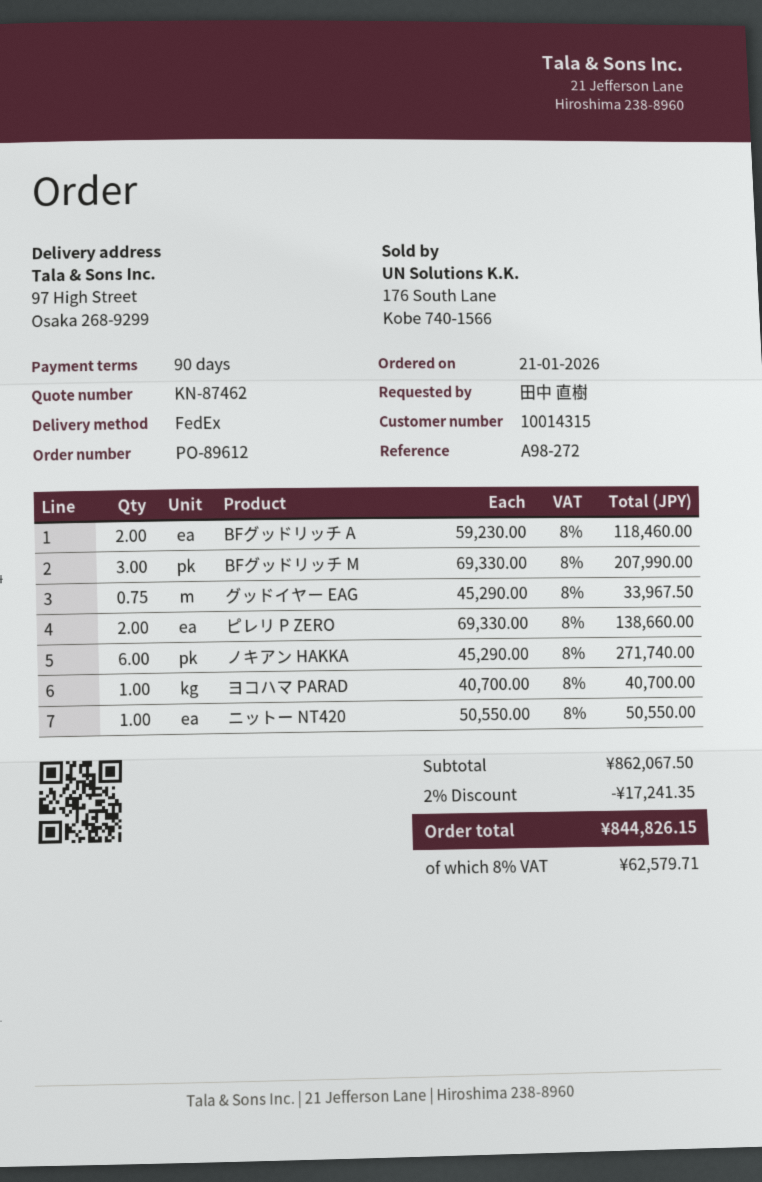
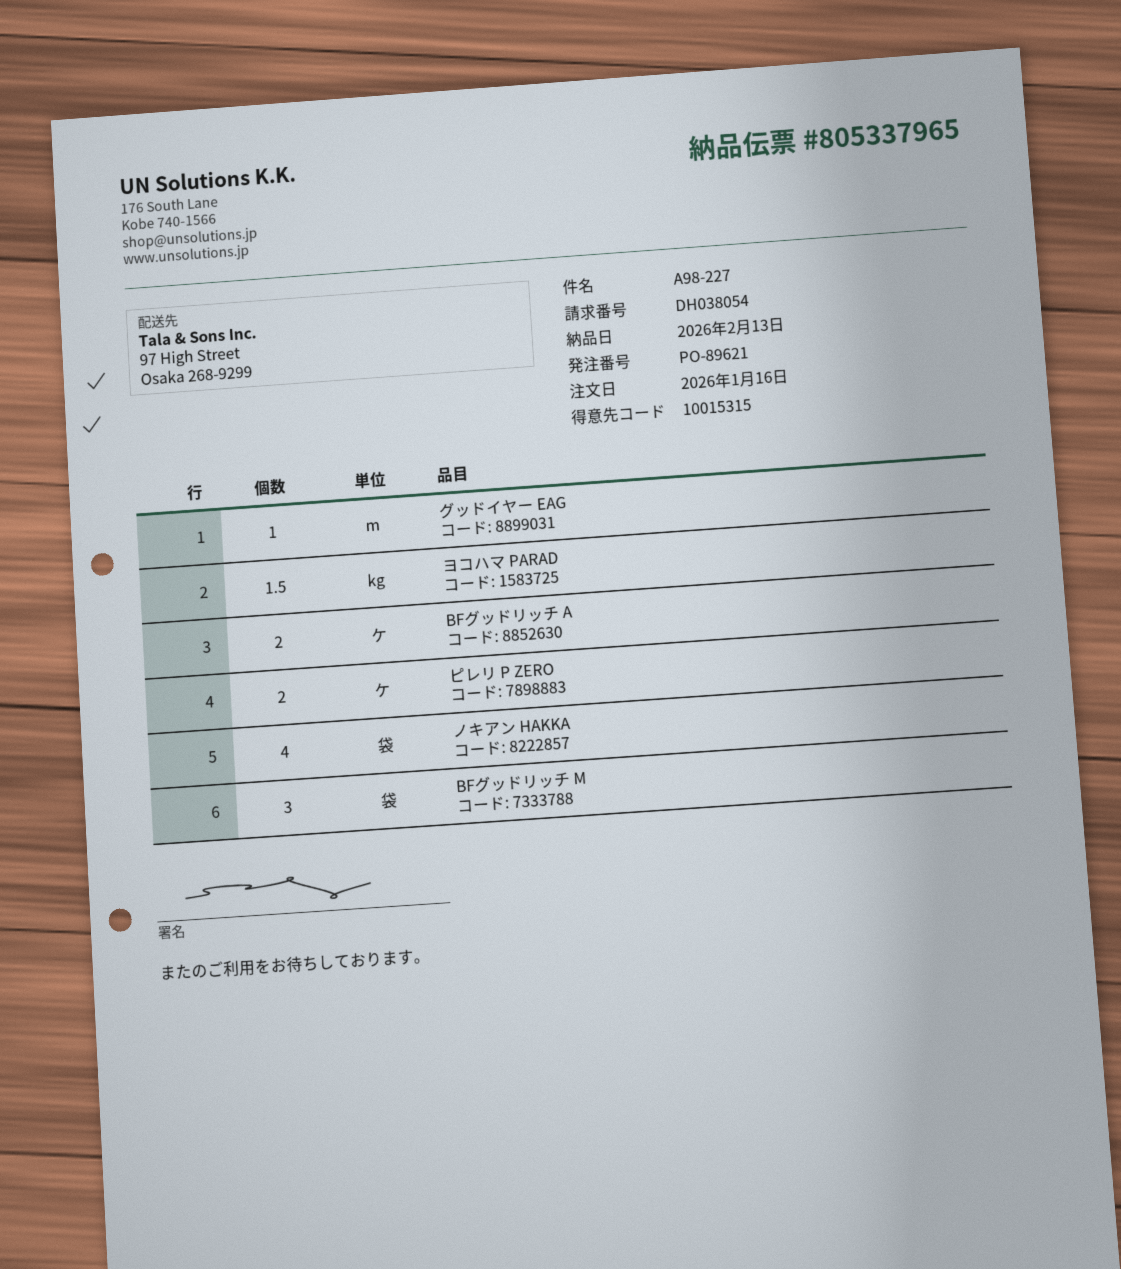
order number: PO-89612 -> PO-89621
order date: 2026-01-21 -> 2026-01-16
customer number: 10014315 -> 10015315
reference: A98-272 -> A98-227
グッドイヤー EAG: 0.75 -> 1
ノキアン HAKKA: 6 -> 4
ヨコハマ PARAD: 1 -> 1.5
ニットー NT420: 1 -> none

